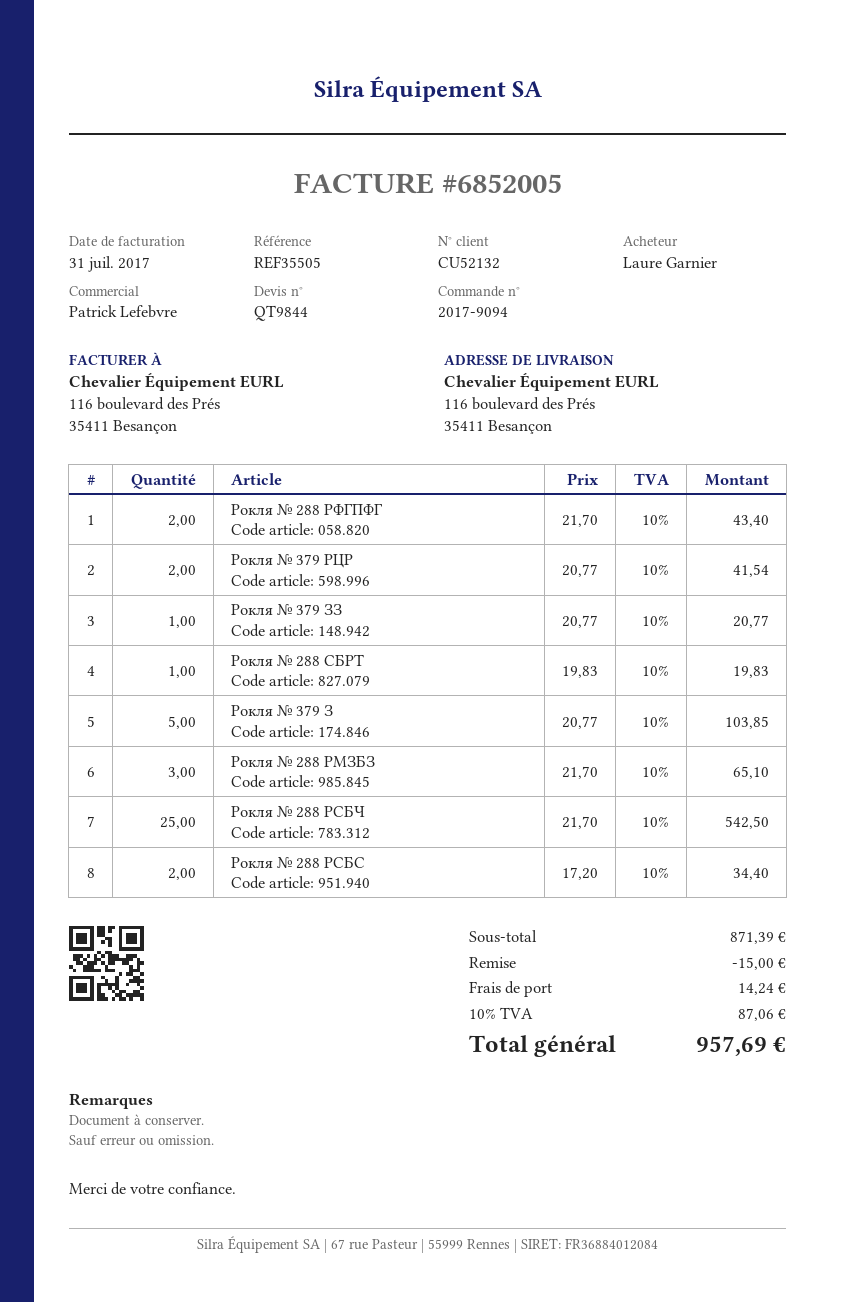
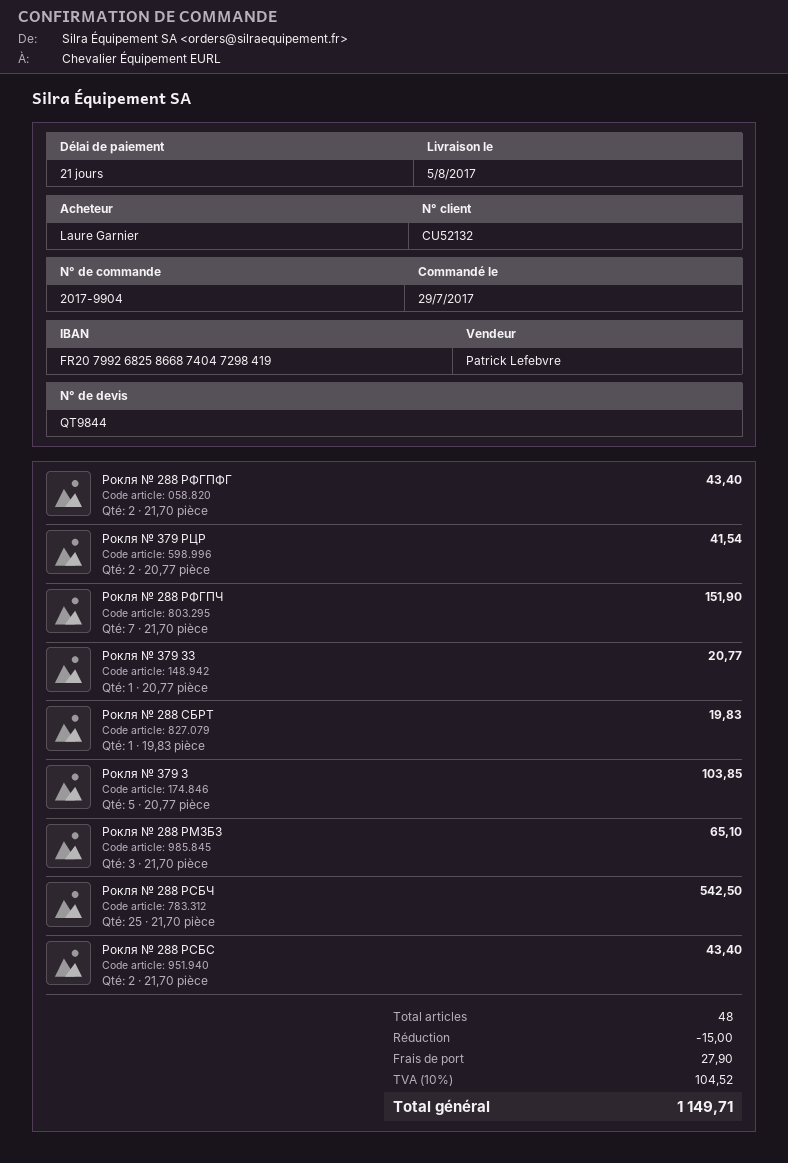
order number: 2017-9094 -> 2017-9904
Рокля № 288 РСБС: 2 x 17.20 = 34.40 -> 2 x 21.70 = 43.40
Рокля № 288 РФГПЧ: none -> 7 x 21.70 = 151.90
shipping: 14.24 -> 27.90
tax: 10% = 87.06 -> 10% = 104.52
total: 957.69 -> 1149.71

